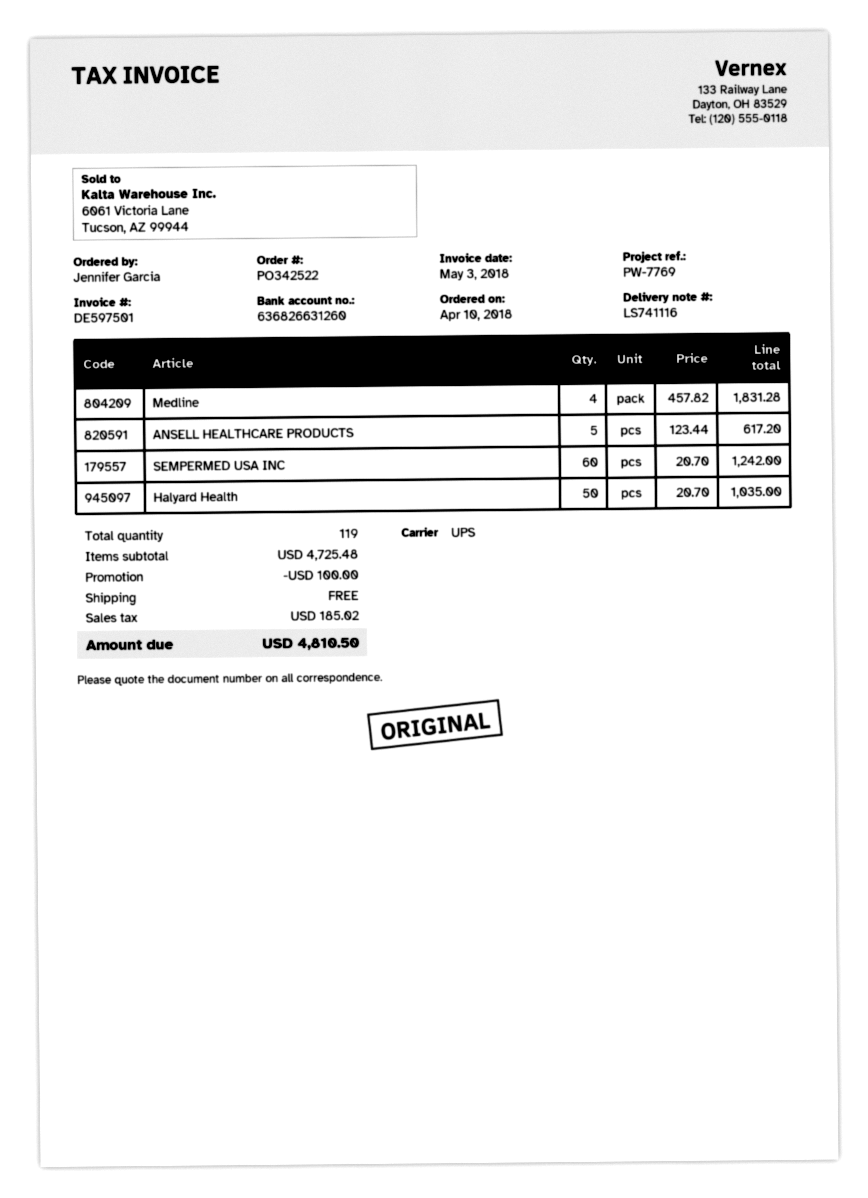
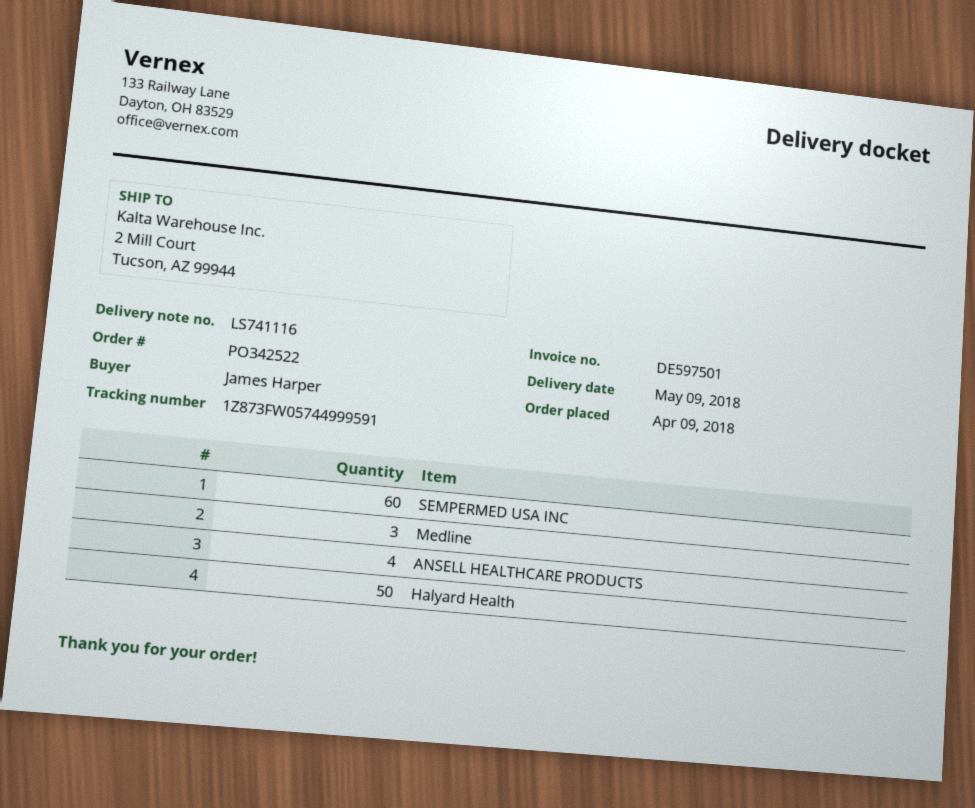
order date: 2018-04-10 -> 2018-04-09
ordered by: Jennifer Garcia -> James Harper
Medline: 4 -> 3
ANSELL HEALTHCARE PRODUCTS: 5 -> 4

